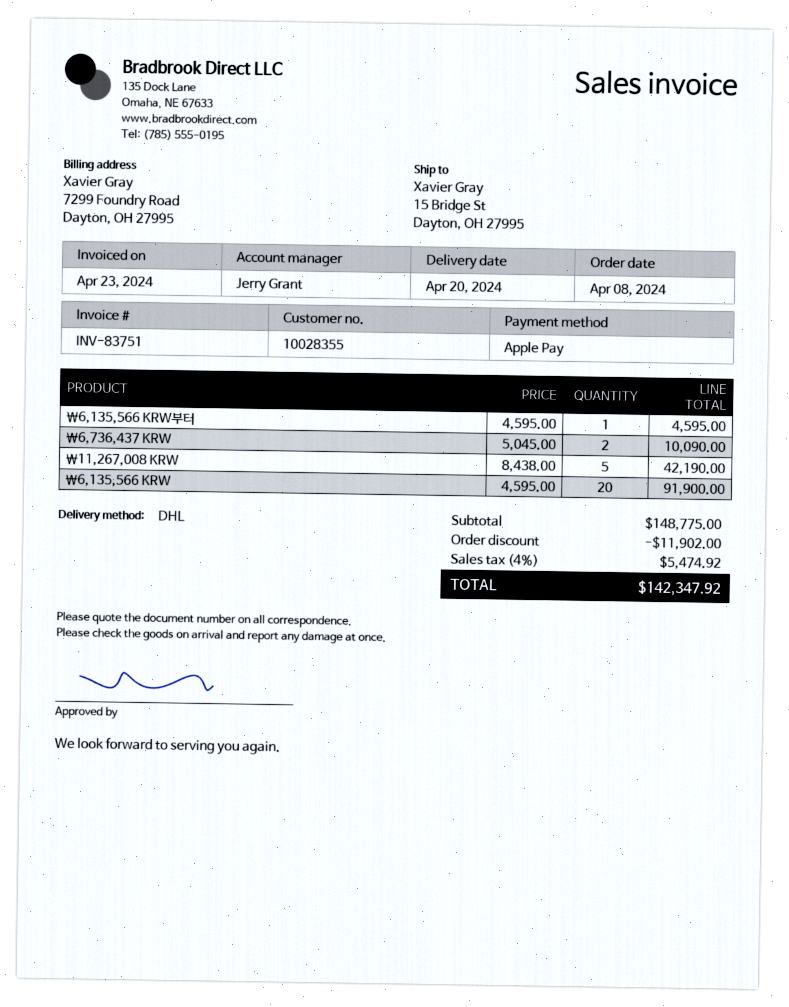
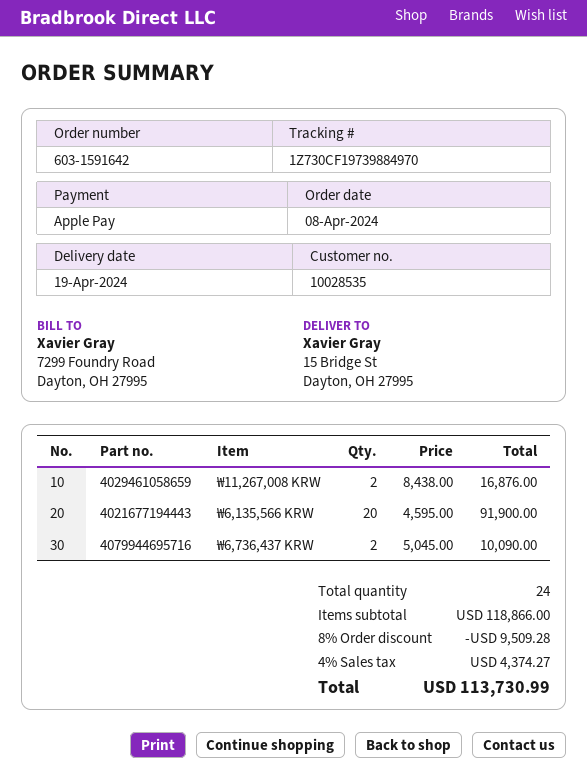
delivery date: 2024-04-20 -> 2024-04-19
customer number: 10028355 -> 10028535
₩6,135,566 KRW부터: 1 x 4595.00 = 4595.00 -> none
₩11,267,008 KRW: 5 x 8438.00 = 42190.00 -> 2 x 8438.00 = 16876.00
subtotal: 148775.00 -> 118866.00
discount: 11902.00 -> 9509.28
tax: 4% = 5474.92 -> 4% = 4374.27
total: 142347.92 -> 113730.99

